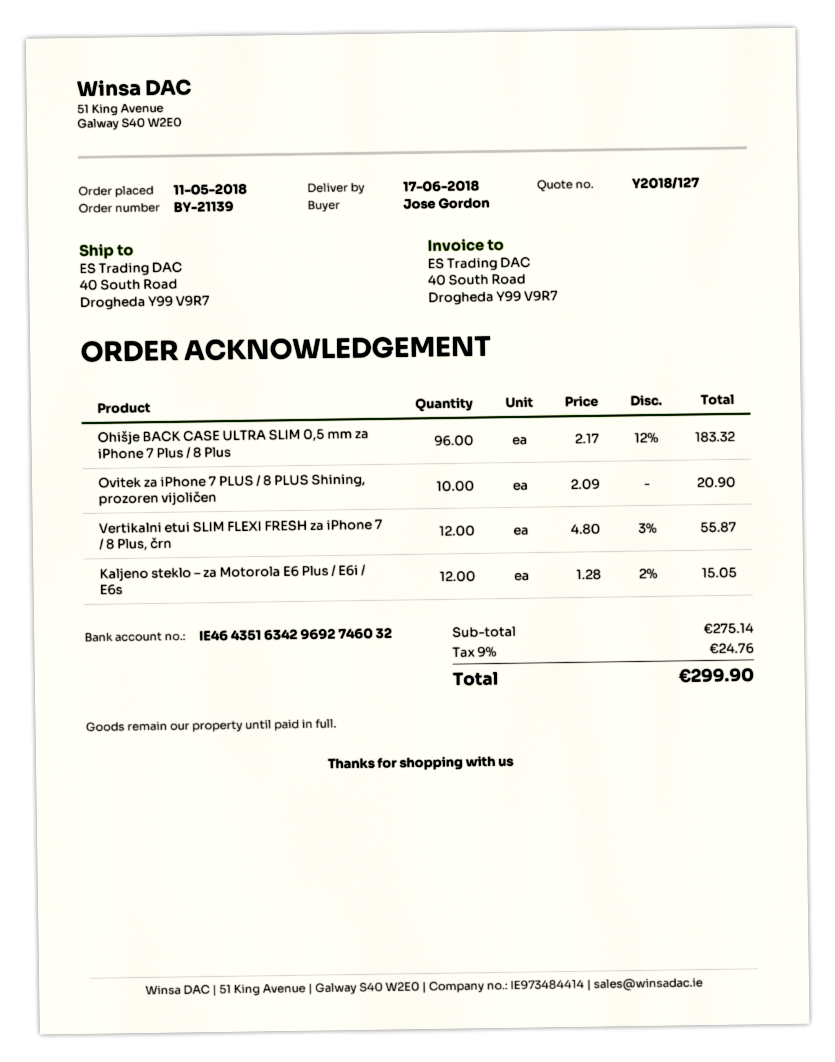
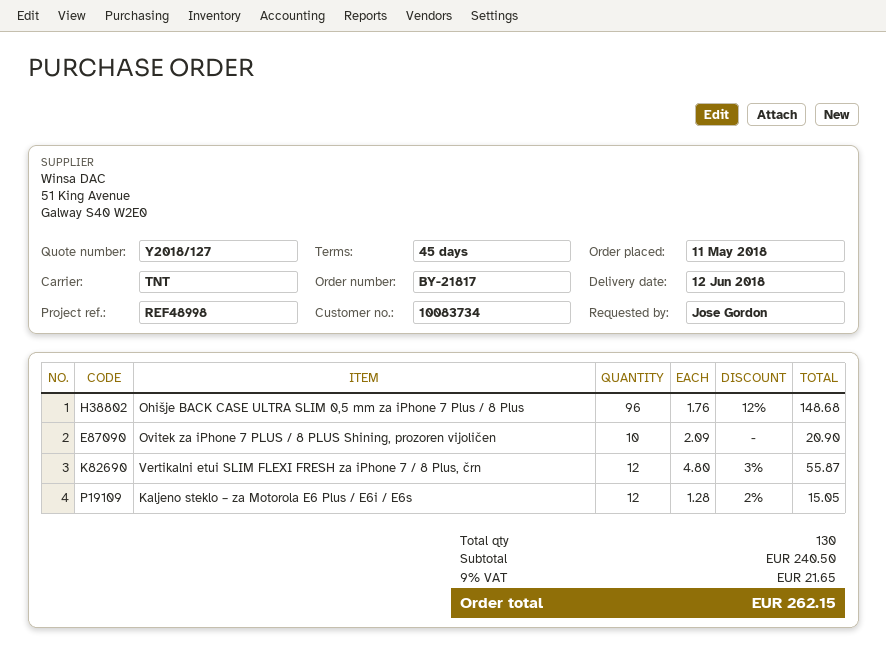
order number: BY-21139 -> BY-21817
delivery date: 2018-06-17 -> 2018-06-12
Ohišje BACK CASE ULTRA SLIM 0,5 mm za iPhone 7 Plus / 8 Plus: 96 x 2.17 - 12% = 183.32 -> 96 x 1.76 - 12% = 148.68
subtotal: 275.14 -> 240.50
tax: 9% = 24.76 -> 9% = 21.65
total: 299.90 -> 262.15

